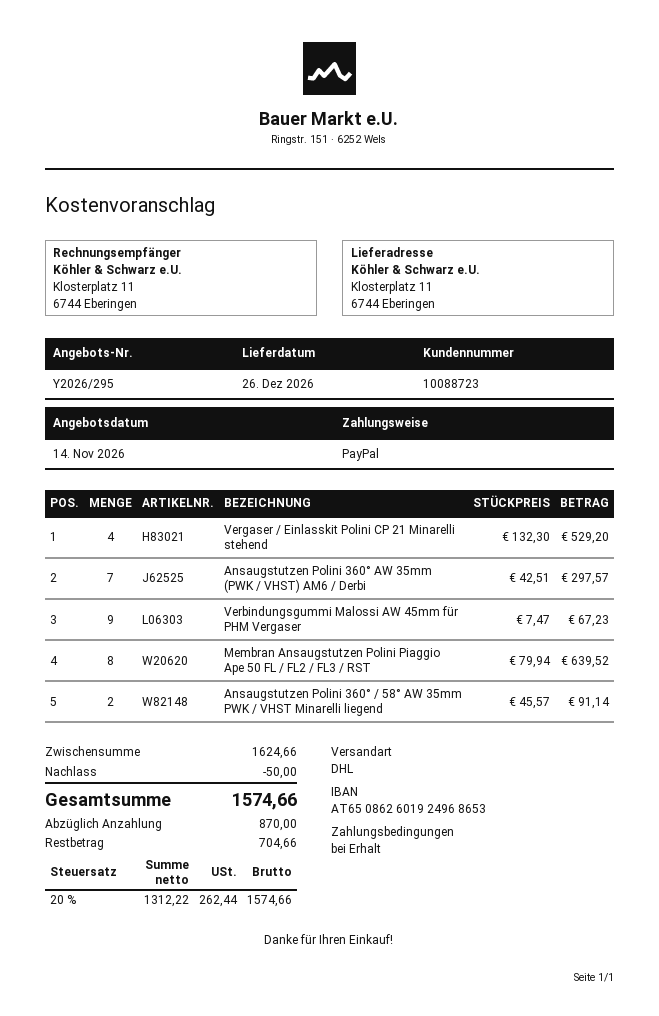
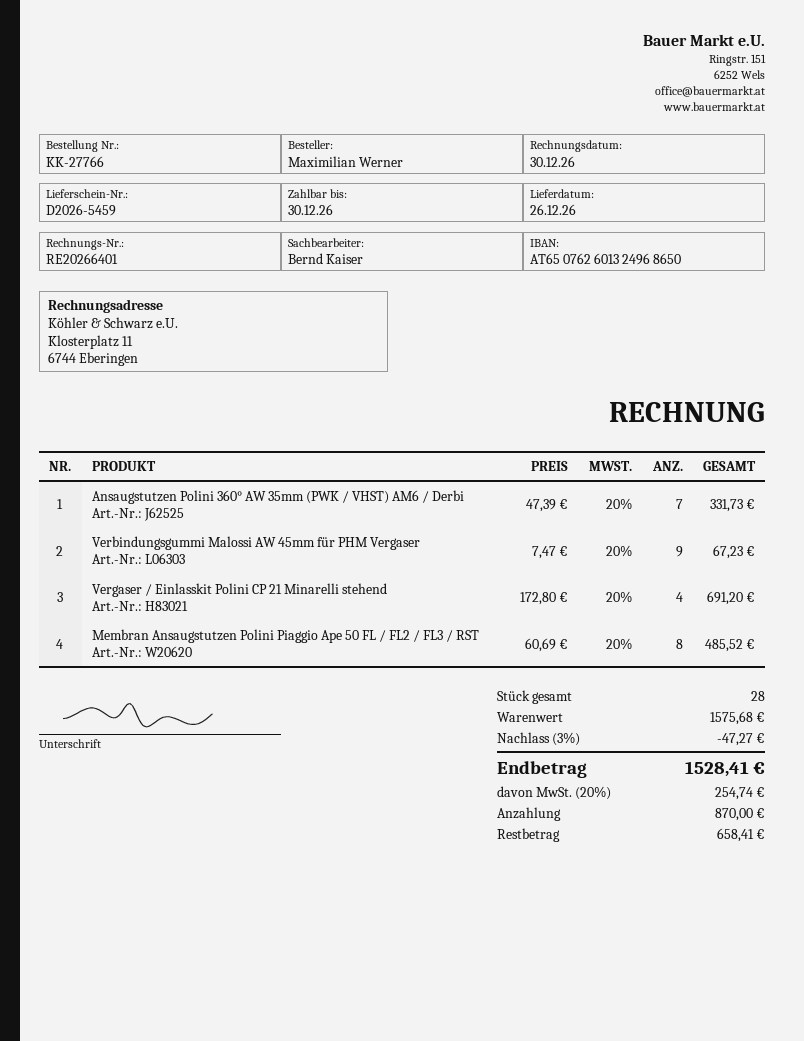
bank account: AT650862601924968653 -> AT650762601324968650
Vergaser / Einlasskit Polini CP 21 Minarelli stehend: 4 x 132.30 = 529.20 -> 4 x 172.80 = 691.20
Ansaugstutzen Polini 360° AW 35mm (PWK / VHST) AM6 / Derbi: 7 x 42.51 = 297.57 -> 7 x 47.39 = 331.73
Membran Ansaugstutzen Polini Piaggio Ape 50 FL / FL2 / FL3 / RST: 8 x 79.94 = 639.52 -> 8 x 60.69 = 485.52
Ansaugstutzen Polini 360° / 58° AW 35mm PWK / VHST Minarelli liegend: 2 x 45.57 = 91.14 -> none
subtotal: 1624.66 -> 1575.68
discount: 50.00 -> 47.27
tax: 20% = 262.44 -> 20% = 254.74
total: 1574.66 -> 1528.41
balance: 704.66 -> 658.41

